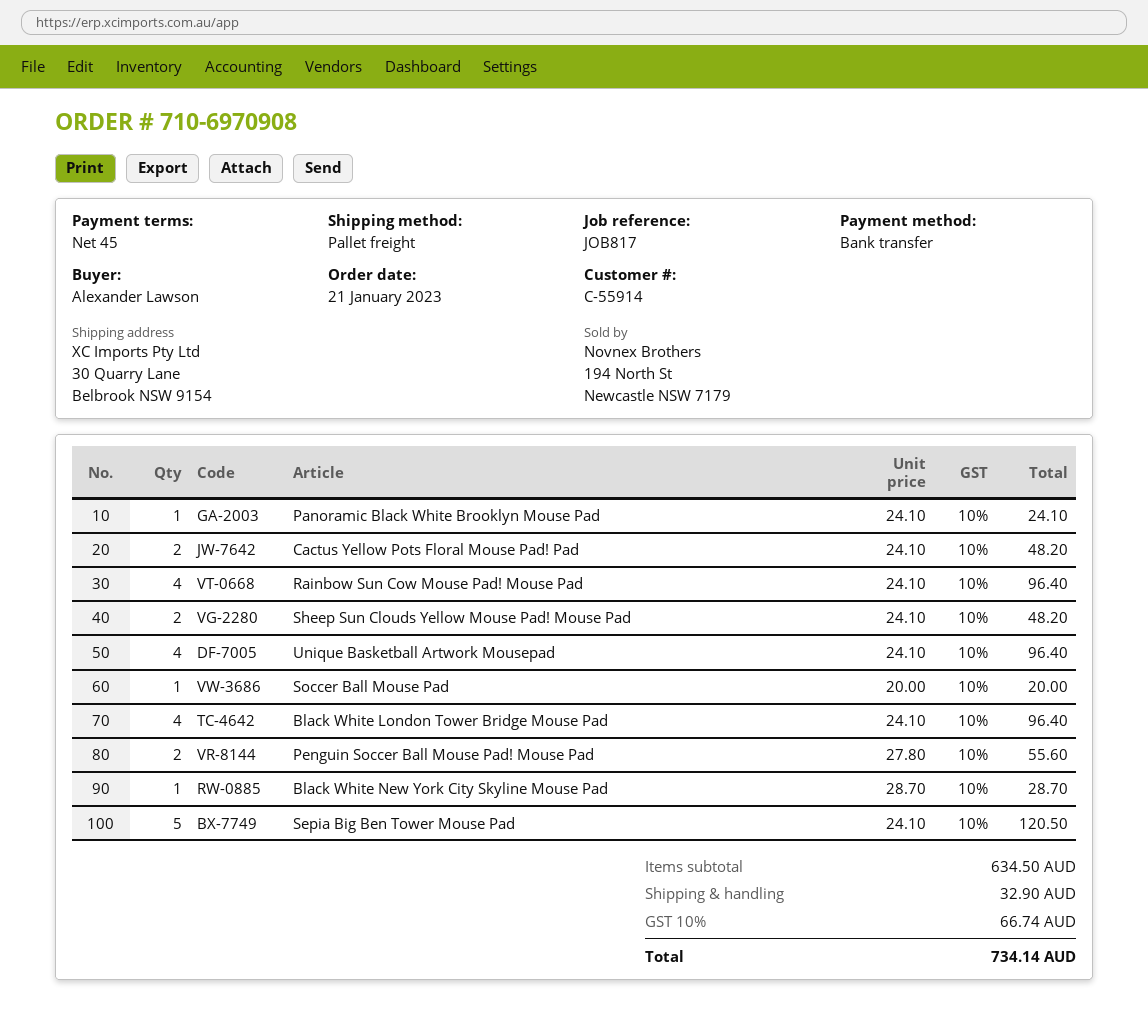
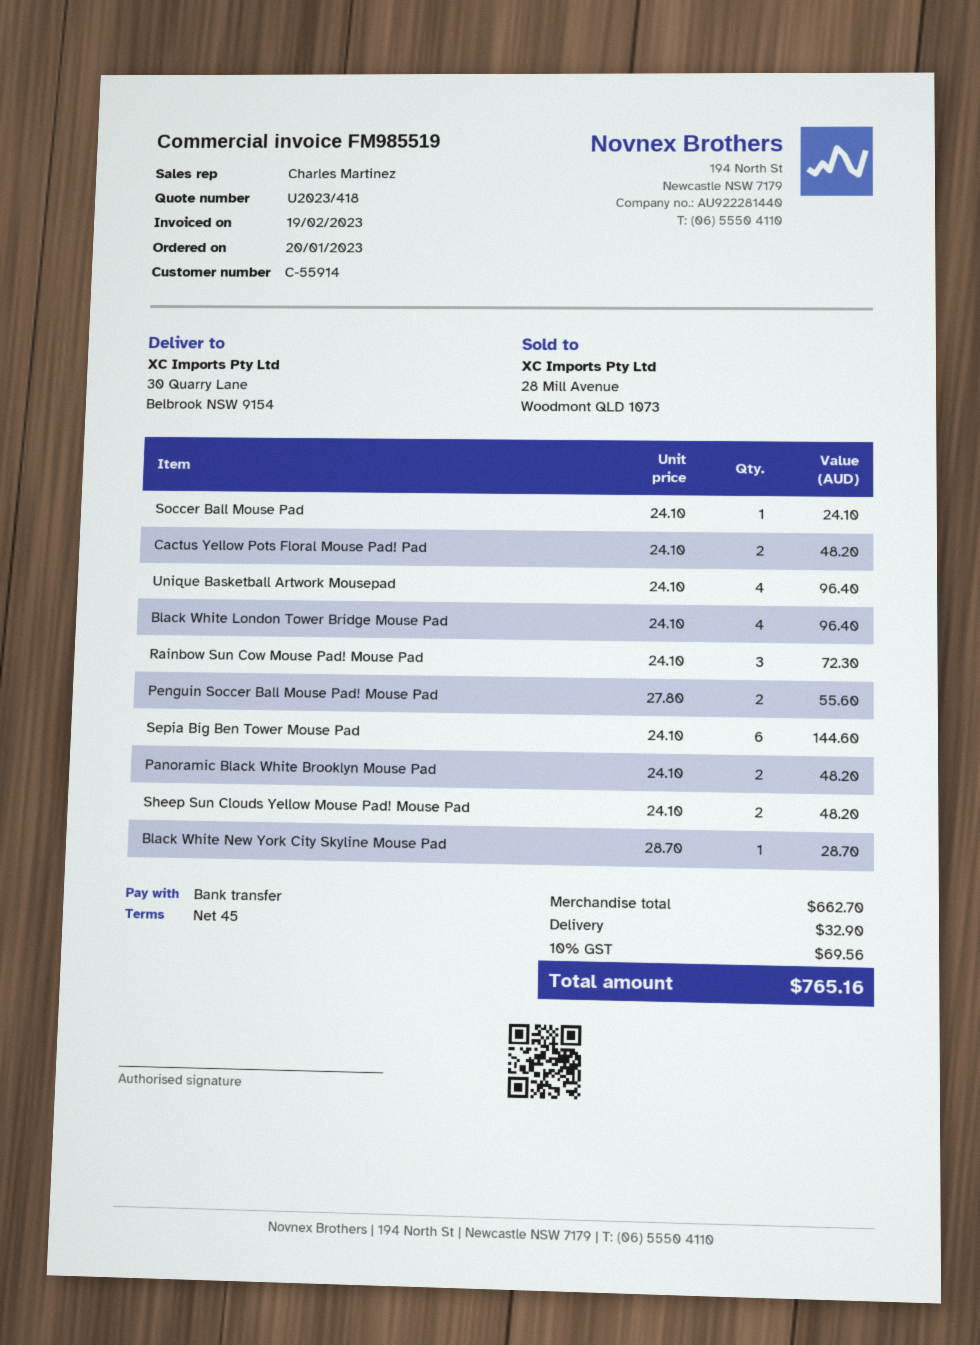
order date: 2023-01-21 -> 2023-01-20
Panoramic Black White Brooklyn Mouse Pad: 1 x 24.10 = 24.10 -> 2 x 24.10 = 48.20
Rainbow Sun Cow Mouse Pad! Mouse Pad: 4 x 24.10 = 96.40 -> 3 x 24.10 = 72.30
Soccer Ball Mouse Pad: 1 x 20.00 = 20.00 -> 1 x 24.10 = 24.10
Sepia Big Ben Tower Mouse Pad: 5 x 24.10 = 120.50 -> 6 x 24.10 = 144.60
subtotal: 634.50 -> 662.70
tax: 10% = 66.74 -> 10% = 69.56
total: 734.14 -> 765.16

